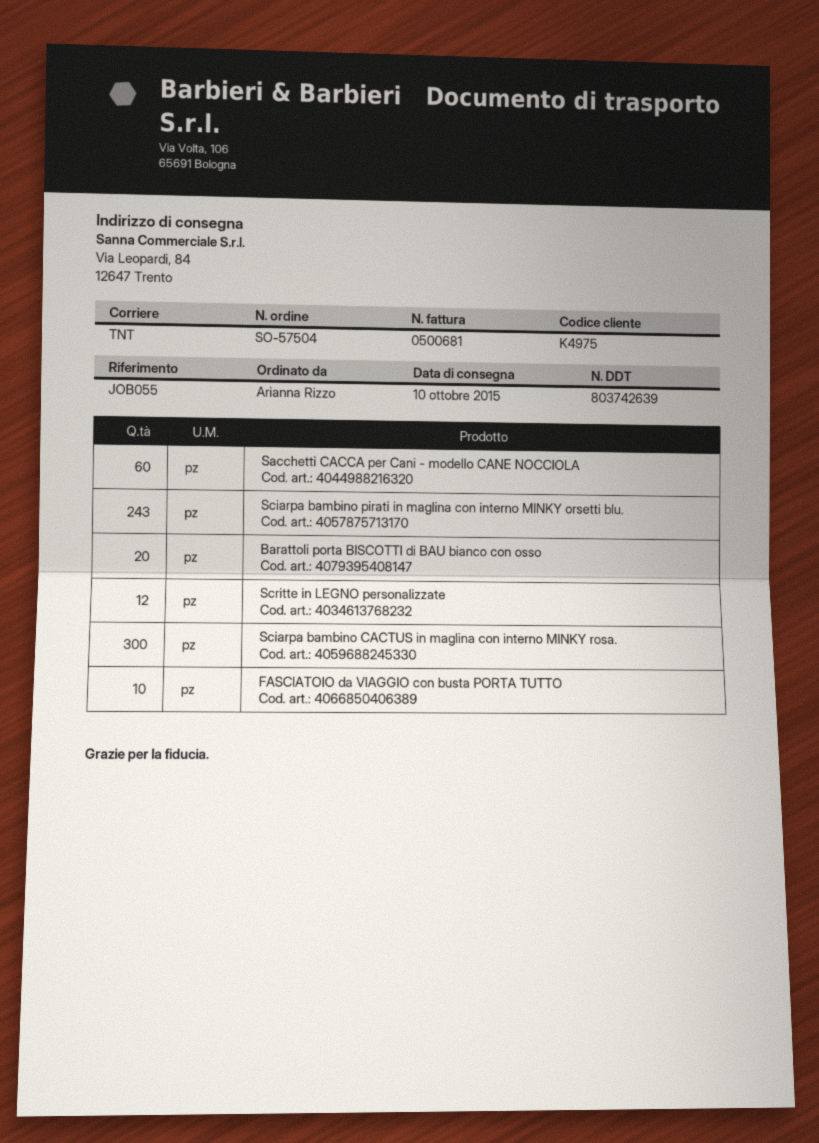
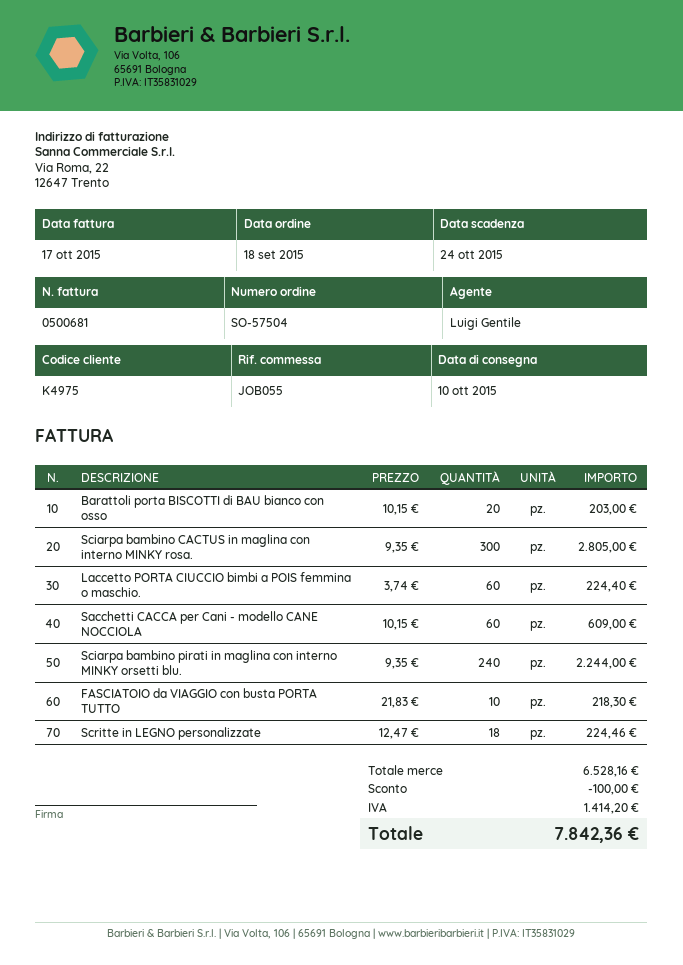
Sciarpa bambino pirati in maglina con interno MINKY orsetti blu.: 243 -> 240
Scritte in LEGNO personalizzate: 12 -> 18
Laccetto PORTA CIUCCIO bimbi a POIS femmina o maschio.: none -> 60

